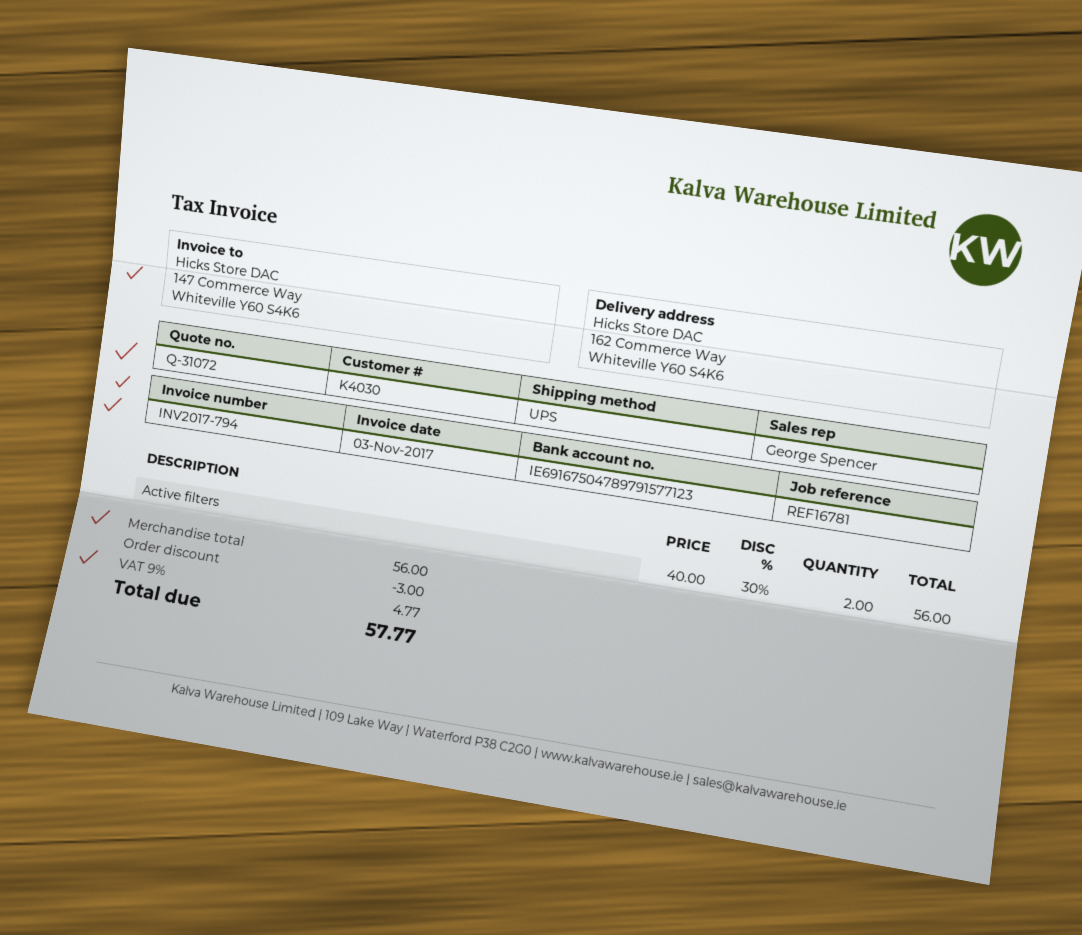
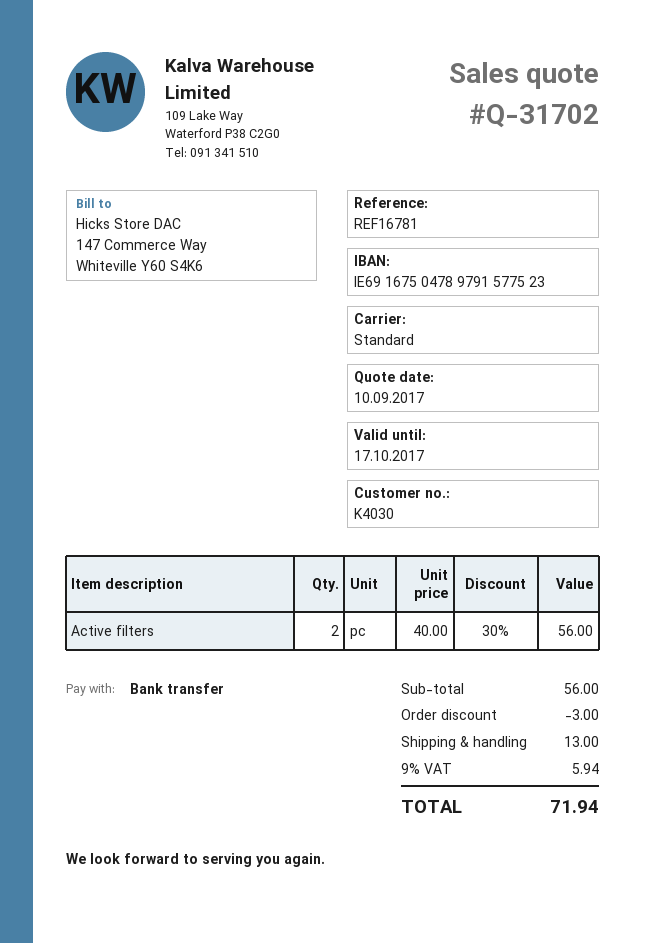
quote number: Q-31072 -> Q-31702
bank account: IE69167504789791577123 -> IE69167504789791577523
shipping method: UPS -> standard
shipping: none -> 13.00
tax: 9% = 4.77 -> 9% = 5.94
total: 57.77 -> 71.94

